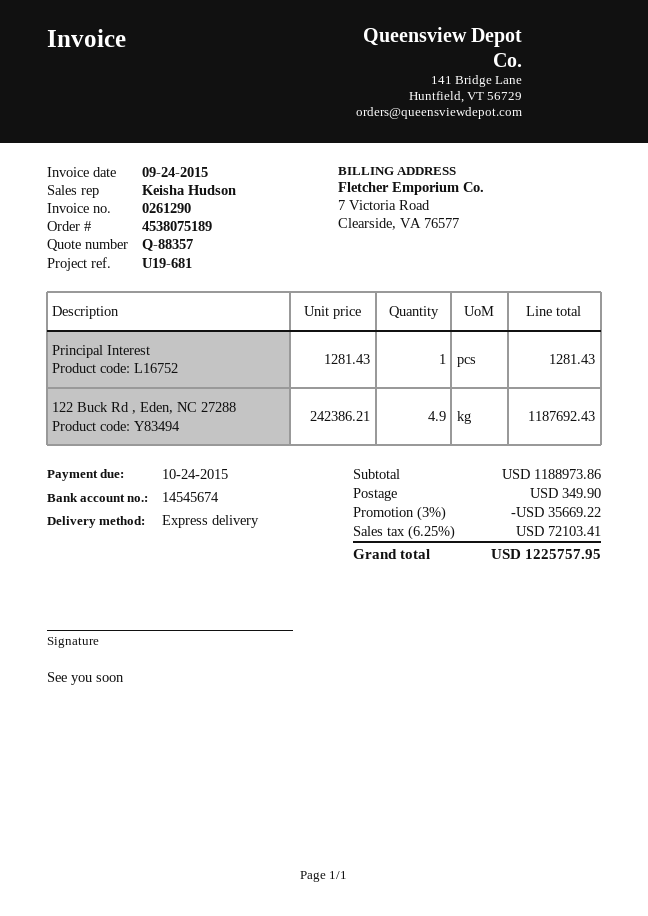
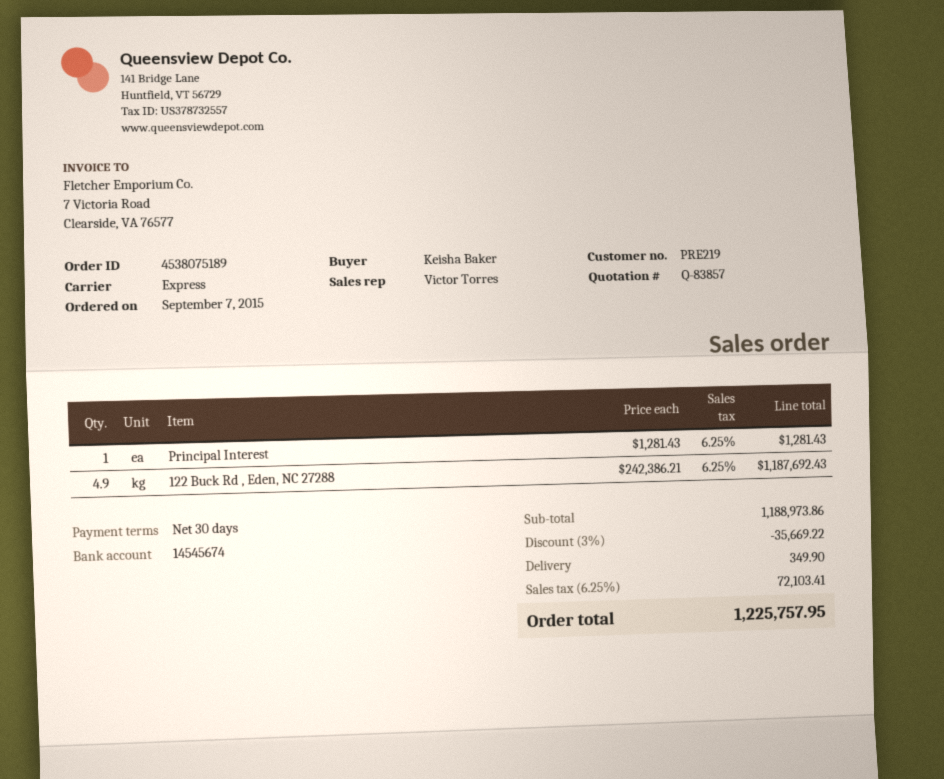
quote number: Q-88357 -> Q-83857
sales rep: Keisha Hudson -> Victor Torres

